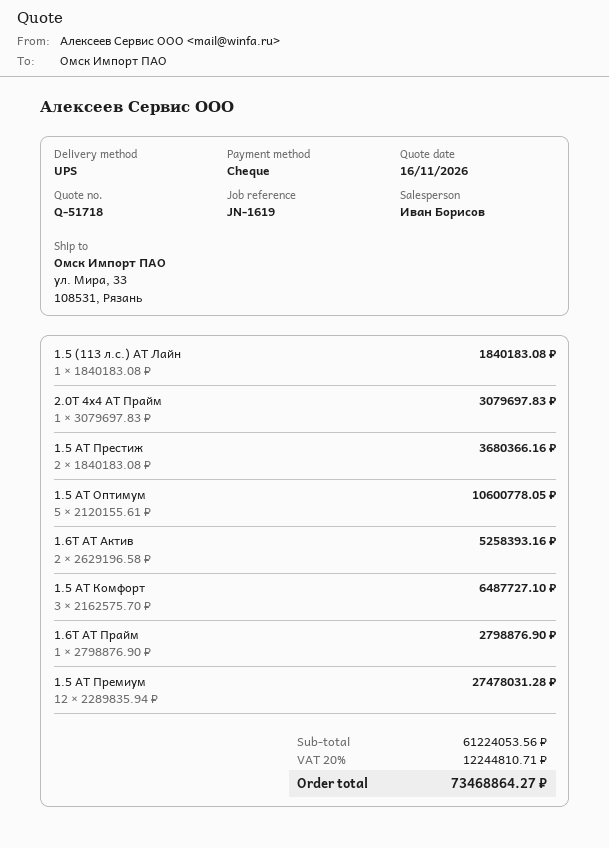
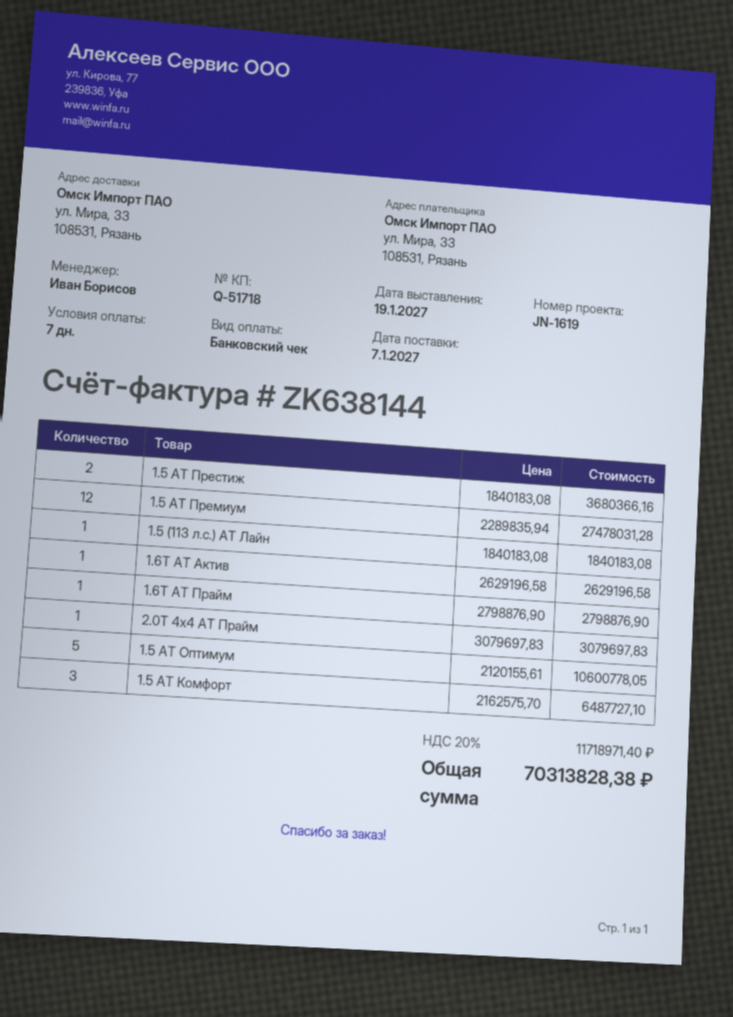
1.6T AT Актив: 2 x 2629196.58 = 5258393.16 -> 1 x 2629196.58 = 2629196.58
tax: 20% = 12244810.71 -> 20% = 11718971.40
total: 73468864.27 -> 70313828.38

